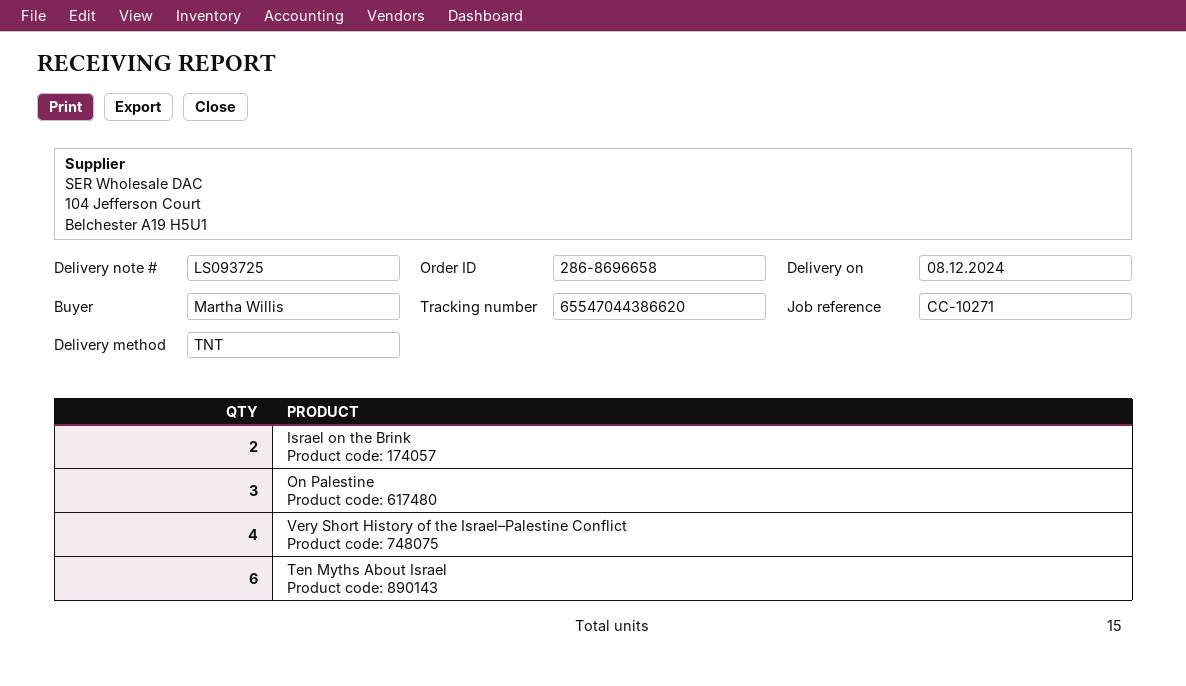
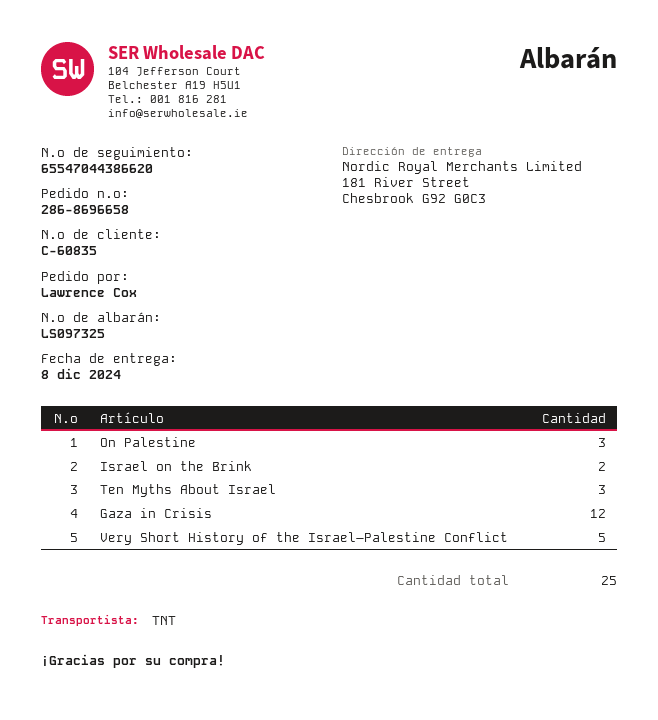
delivery note number: LS093725 -> LS097325
ordered by: Martha Willis -> Lawrence Cox
Very Short History of the Israel–Palestine Conflict: 4 -> 5
Ten Myths About Israel: 6 -> 3
Gaza in Crisis: none -> 12
total quantity: 15 -> 25

